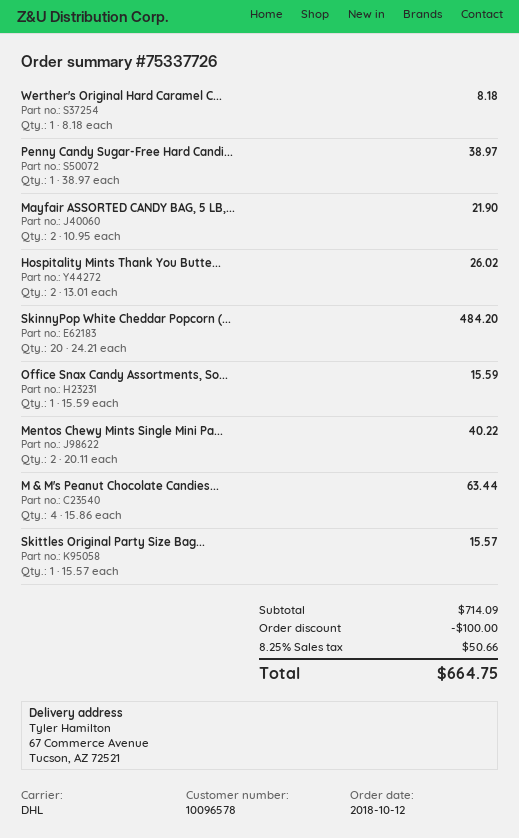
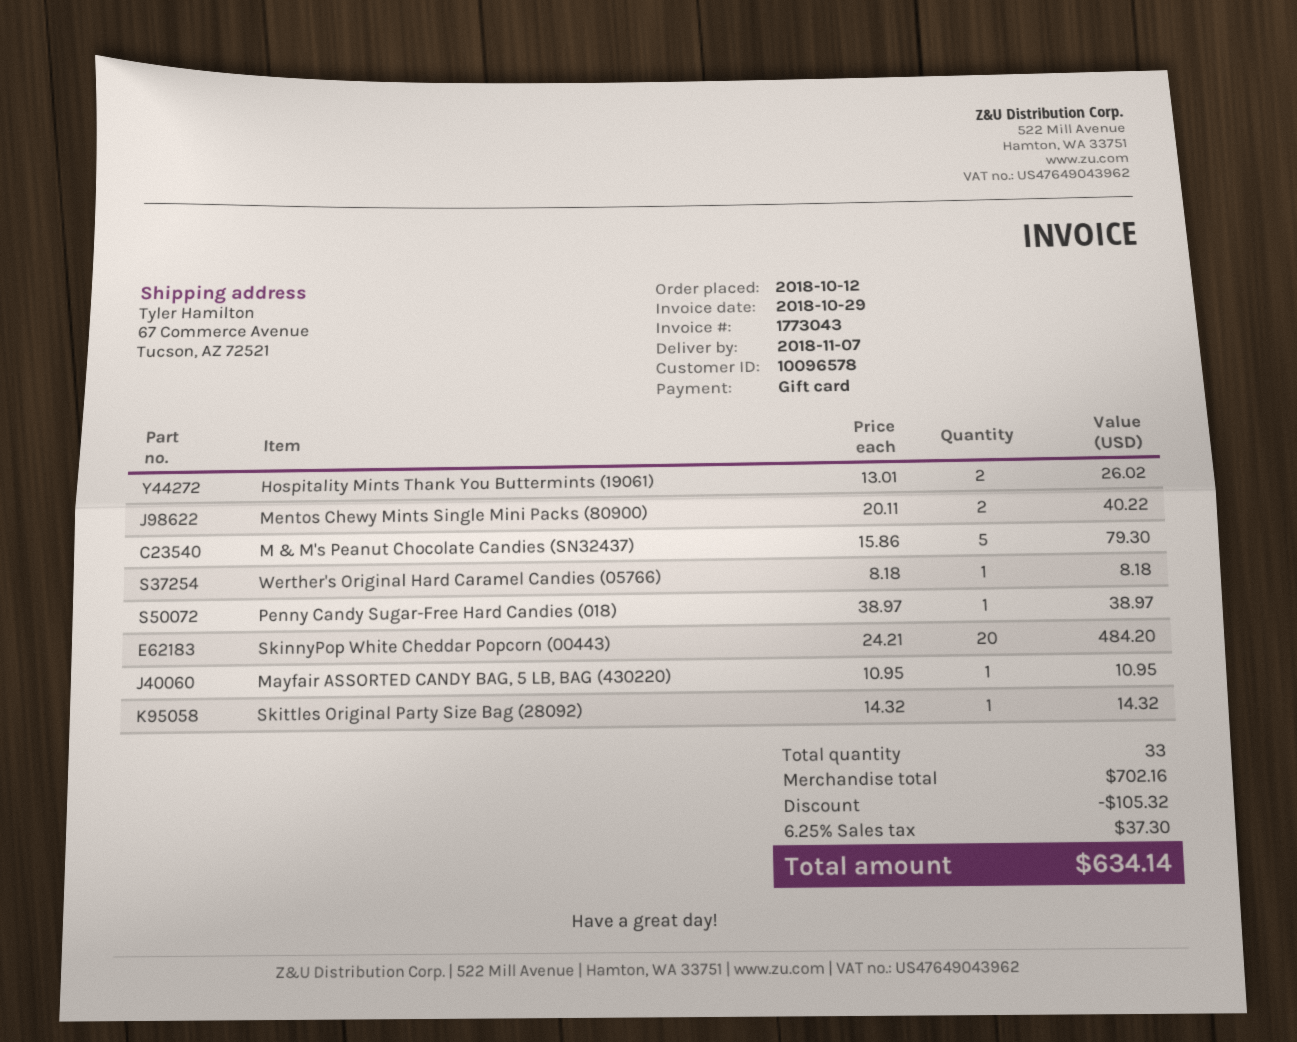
Mayfair ASSORTED CANDY BAG, 5 LB,...: 2 x 10.95 = 21.90 -> 1 x 10.95 = 10.95
Office Snax Candy Assortments, So...: 1 x 15.59 = 15.59 -> none
M & M's Peanut Chocolate Candies...: 4 x 15.86 = 63.44 -> 5 x 15.86 = 79.30
Skittles Original Party Size Bag...: 1 x 15.57 = 15.57 -> 1 x 14.32 = 14.32
subtotal: 714.09 -> 702.16
discount: 100.00 -> 105.32
tax: 8.25% = 50.66 -> 6.25% = 37.30
total: 664.75 -> 634.14

